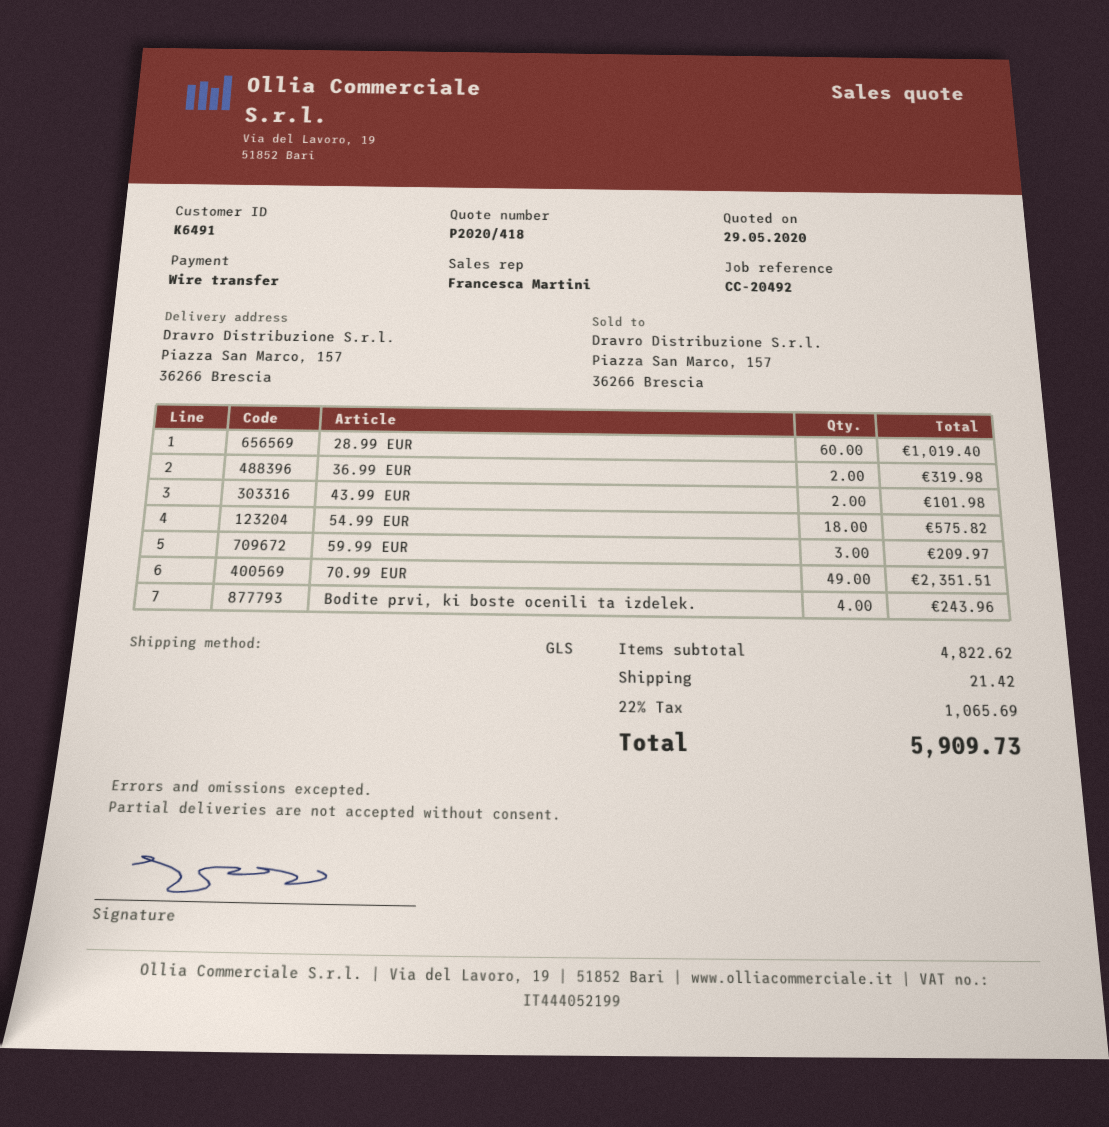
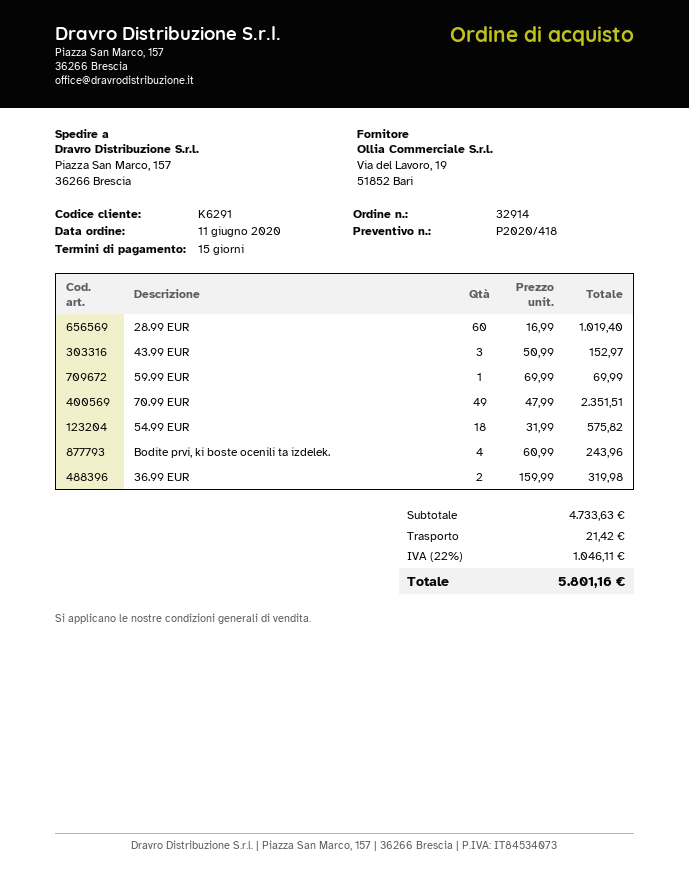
customer number: K6491 -> K6291
43.99 EUR: 2 for 101.98 -> 3 for 152.97
59.99 EUR: 3 for 209.97 -> 1 for 69.99
subtotal: 4822.62 -> 4733.63
tax: 22% = 1065.69 -> 22% = 1046.11
total: 5909.73 -> 5801.16

